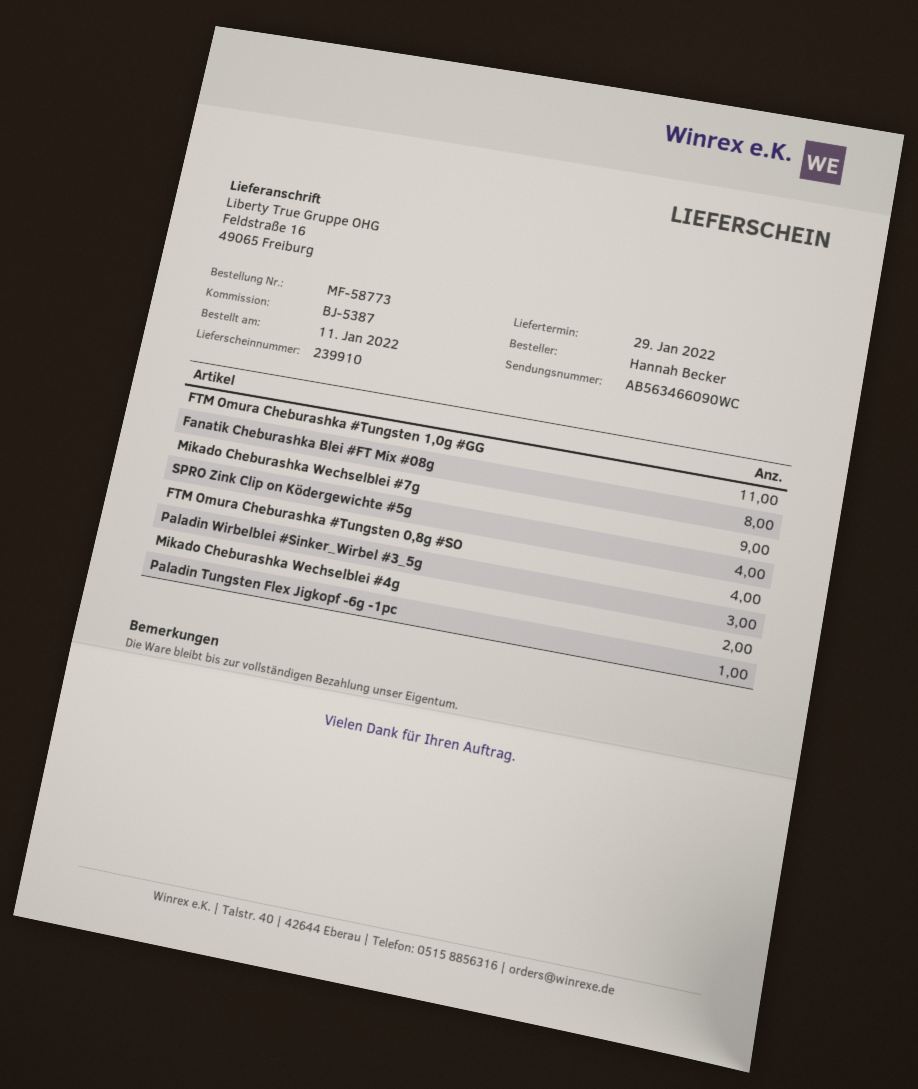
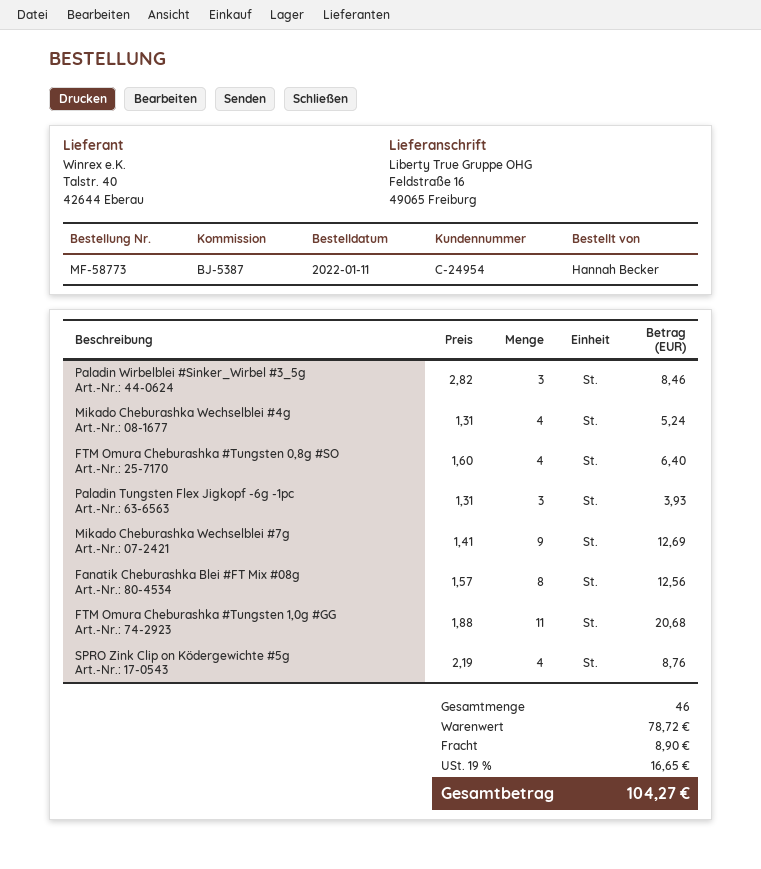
Mikado Cheburashka Wechselblei #4g: 2 -> 4
Paladin Tungsten Flex Jigkopf -6g -1pc: 1 -> 3

